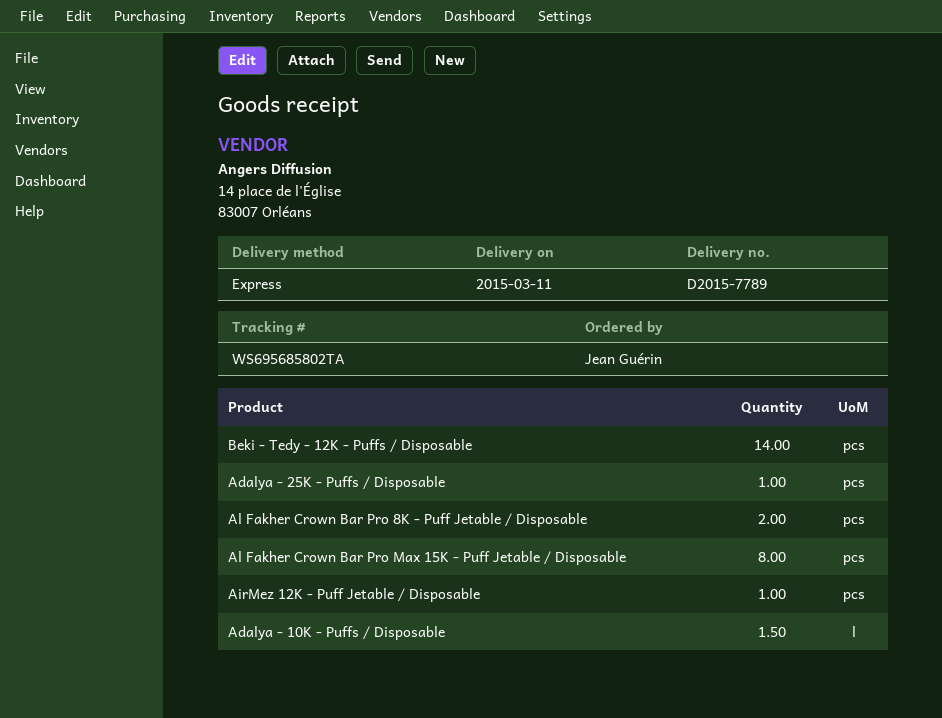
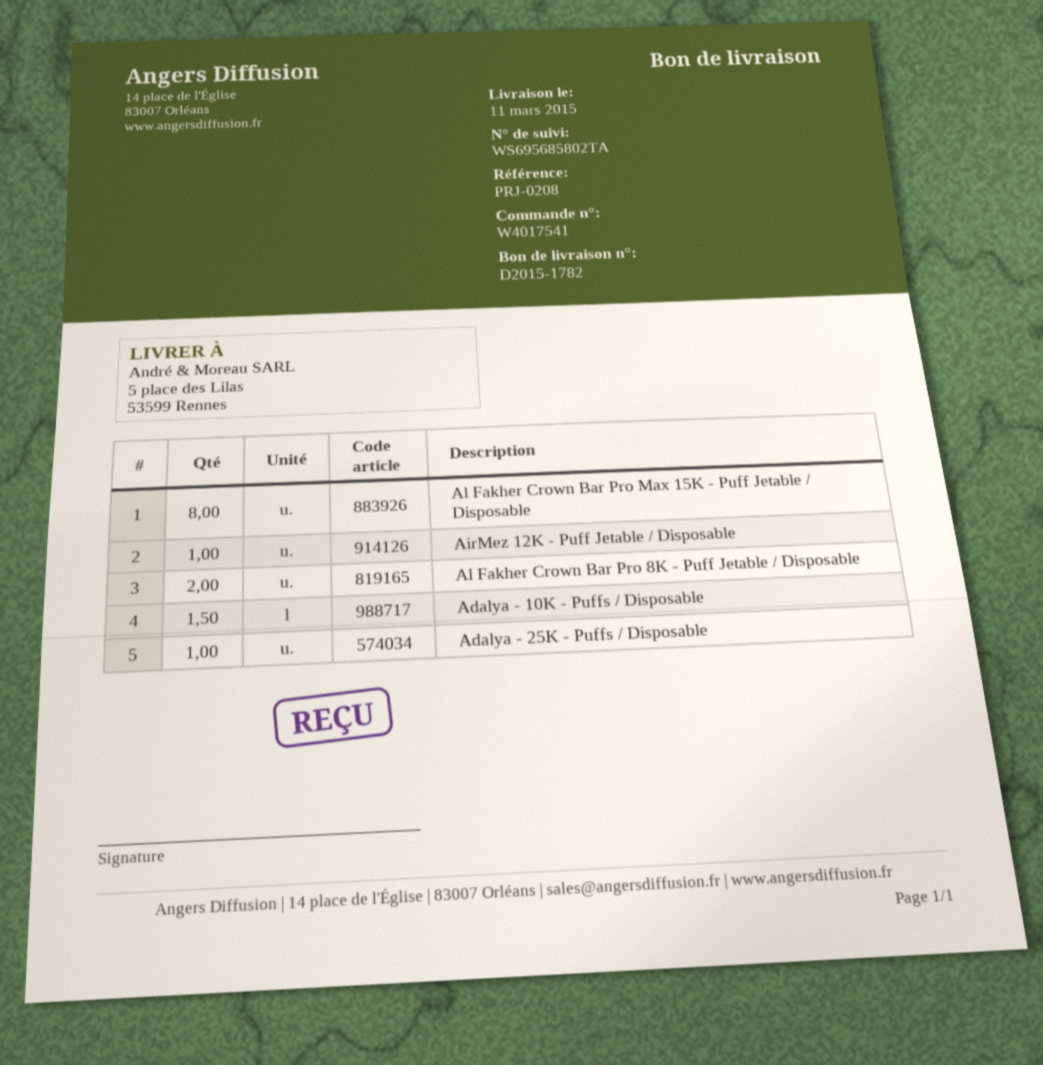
delivery note number: D2015-7789 -> D2015-1782
Beki - Tedy - 12K - Puffs / Disposable: 14 -> none

